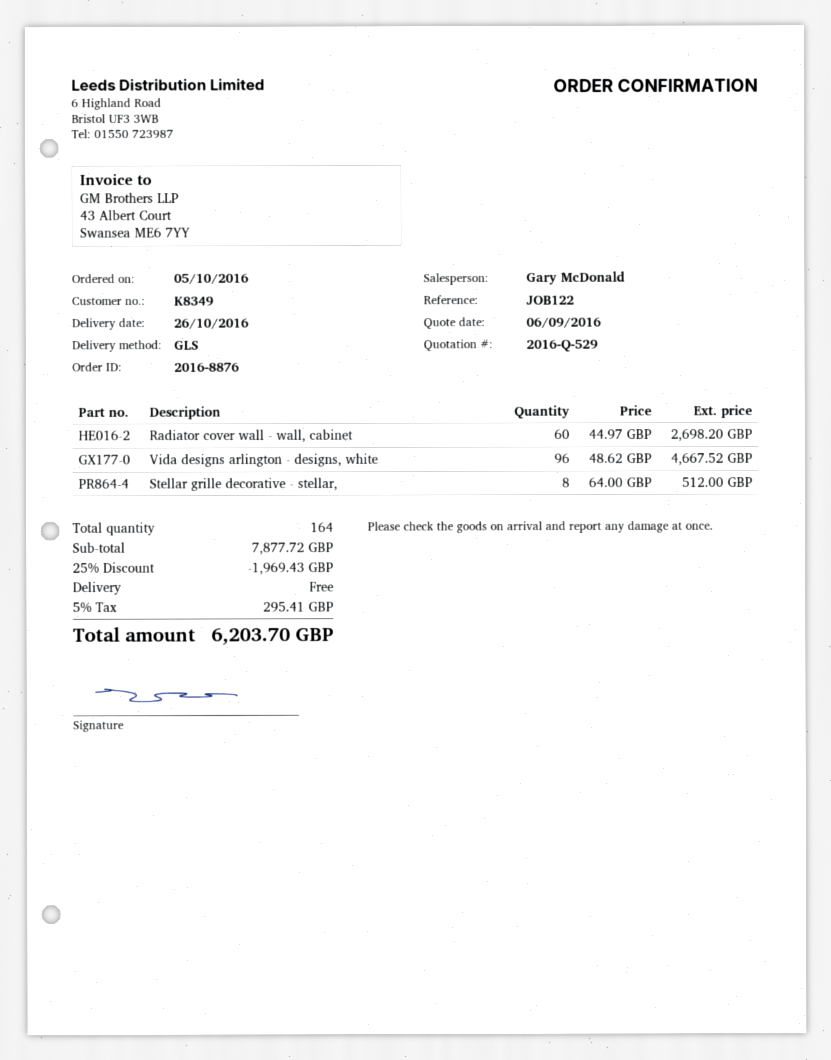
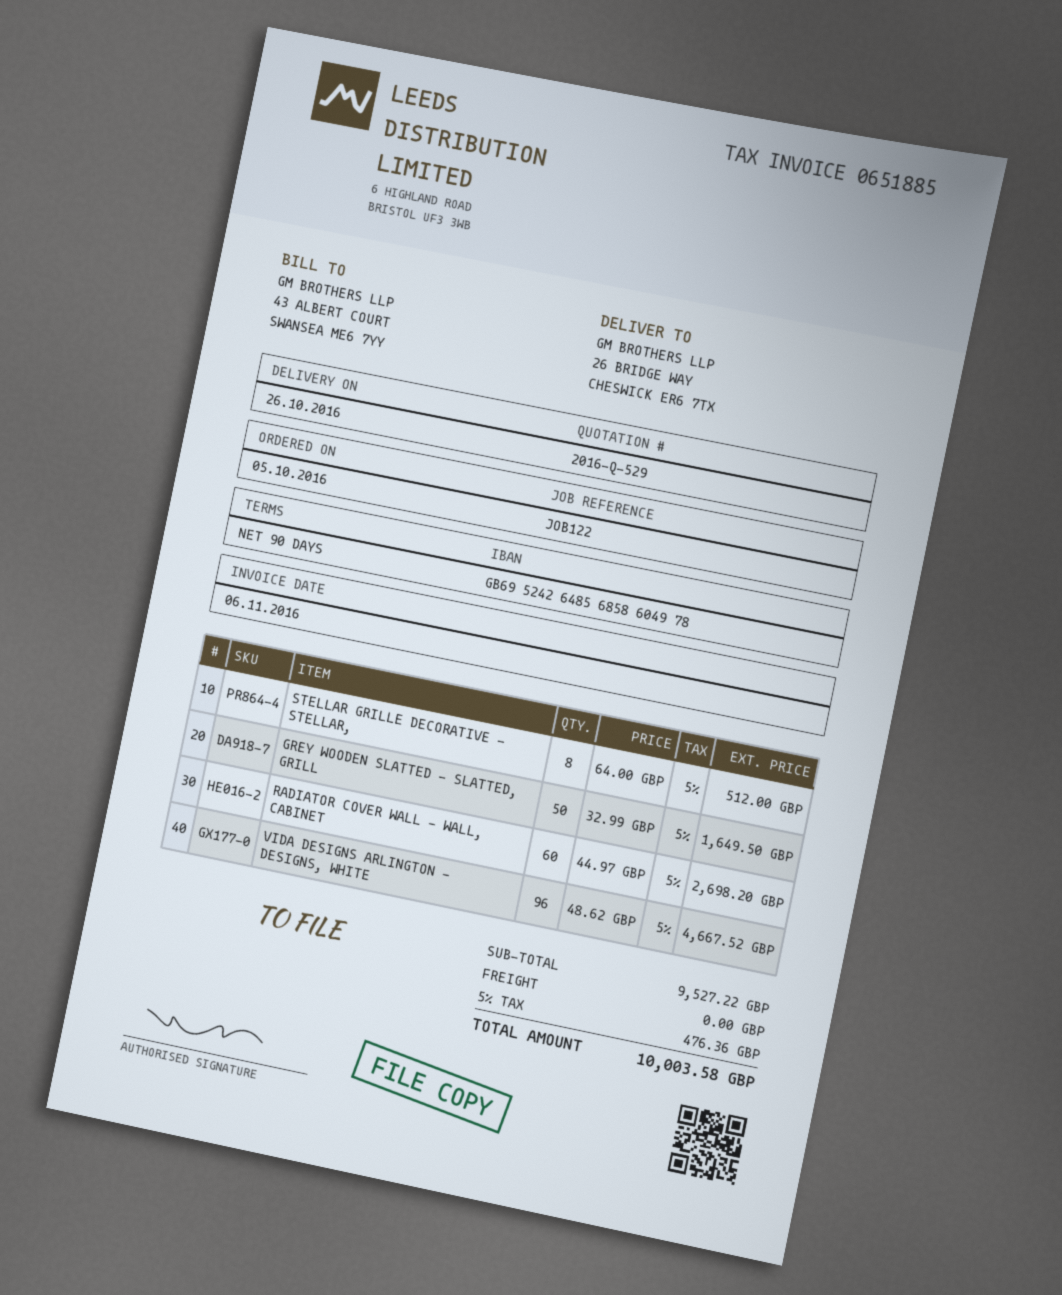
GREY WOODEN SLATTED - SLATTED, GRILL: none -> 50 x 32.99 = 1649.50
subtotal: 7877.72 -> 9527.22
discount: 25% = 1969.43 -> none
tax: 5% = 295.41 -> 5% = 476.36
total: 6203.70 -> 10003.58

